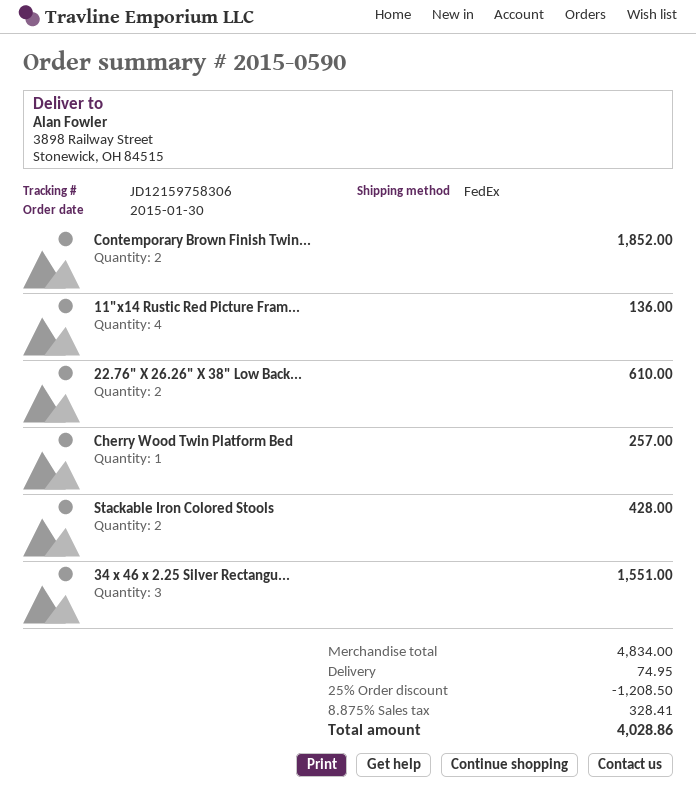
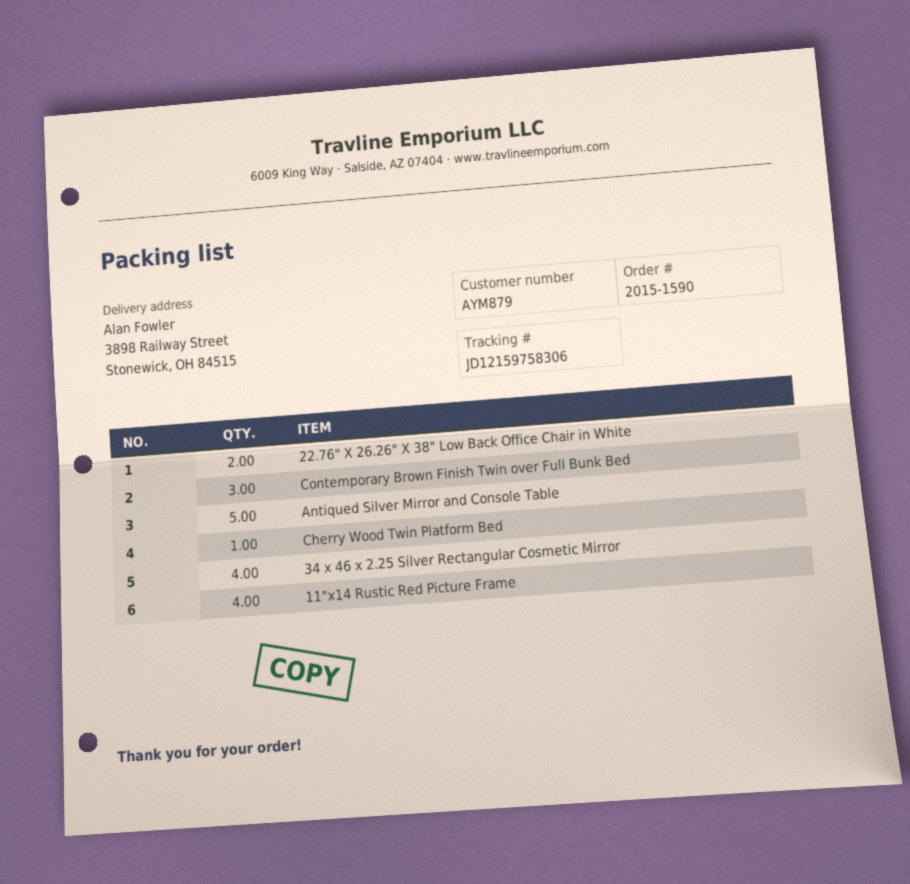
order number: 2015-0590 -> 2015-1590
Contemporary Brown Finish Twin...: 2 -> 3
Stackable Iron Colored Stools: 2 -> none
34 x 46 x 2.25 Silver Rectangu...: 3 -> 4
Antiqued Silver Mirror and Console Table: none -> 5

